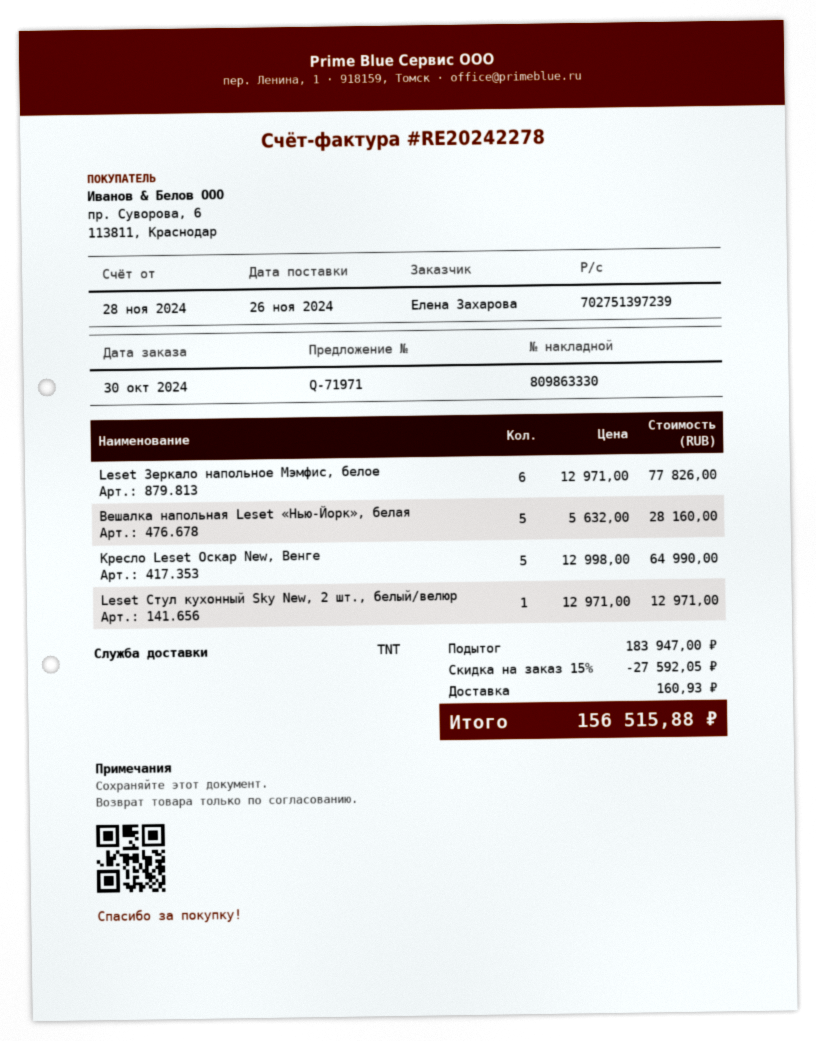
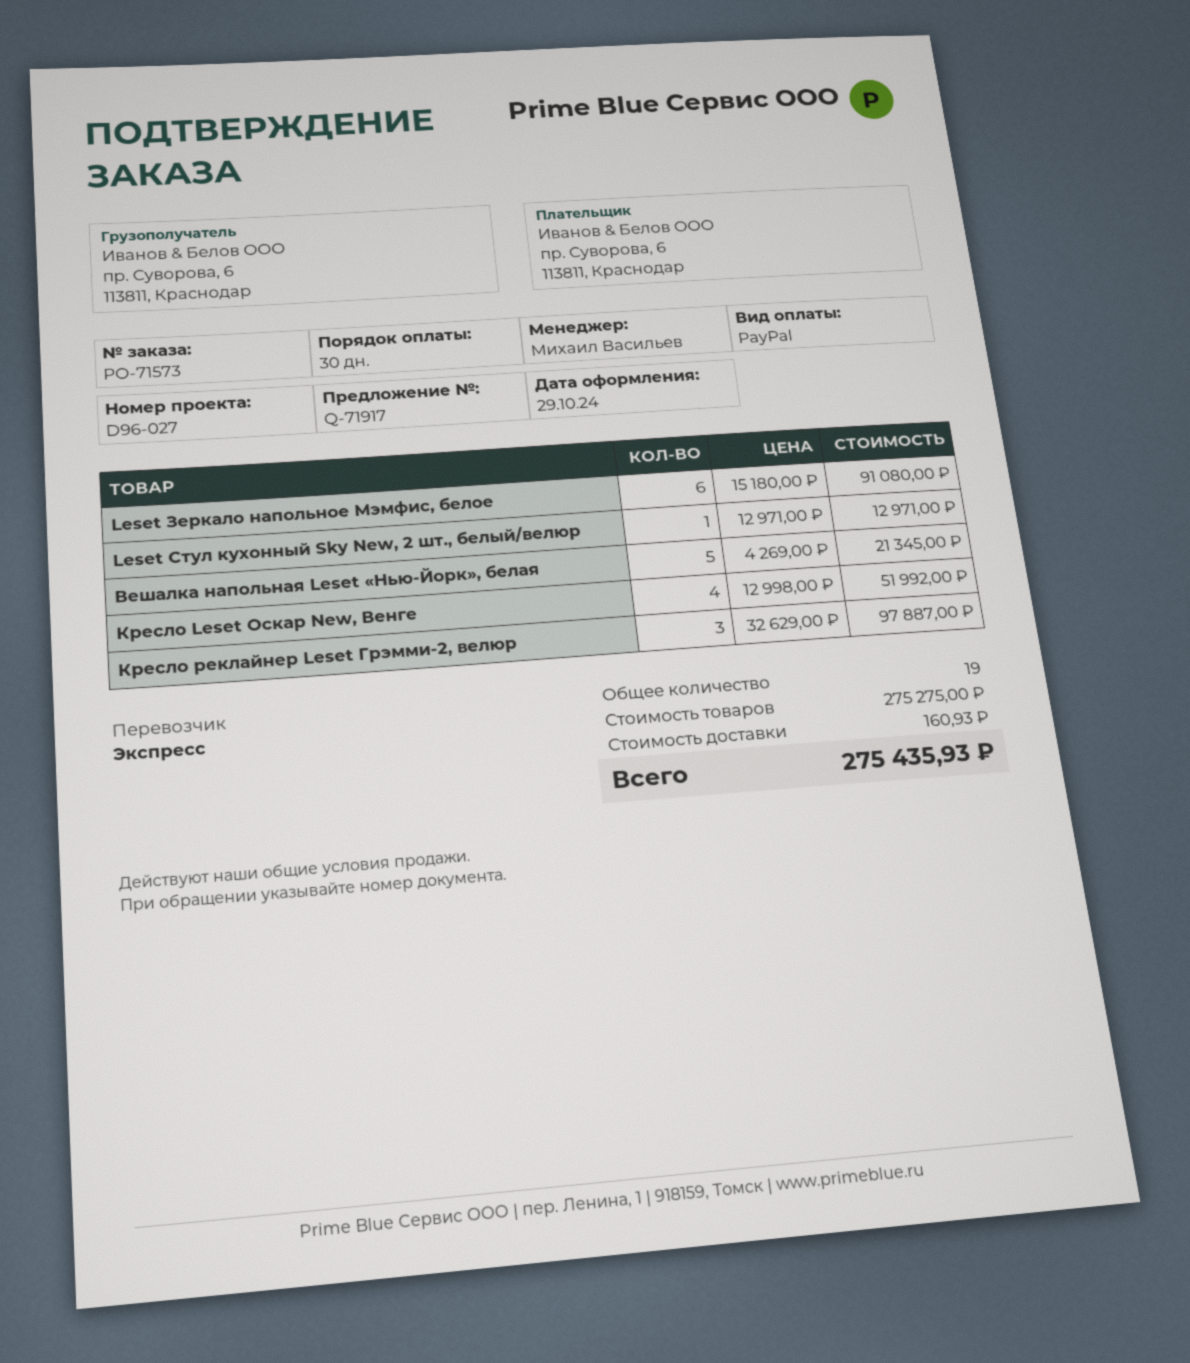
quote number: Q-71971 -> Q-71917
order date: 2024-10-30 -> 2024-10-29
shipping method: TNT -> express
Leset Зеркало напольное Мэмфис, белое: 6 x 12971.00 = 77826.00 -> 6 x 15180.00 = 91080.00
Вешалка напольная Leset «Нью-Йорк», белая: 5 x 5632.00 = 28160.00 -> 5 x 4269.00 = 21345.00
Кресло Leset Оскар New, Венге: 5 x 12998.00 = 64990.00 -> 4 x 12998.00 = 51992.00
Кресло реклайнер Leset Грэмми-2, велюр: none -> 3 x 32629.00 = 97887.00
subtotal: 183947.00 -> 275275.00
discount: 15% = 27592.05 -> none
total: 156515.88 -> 275435.93

